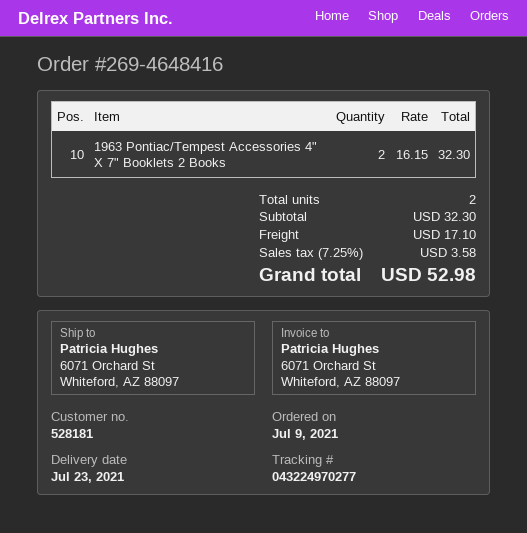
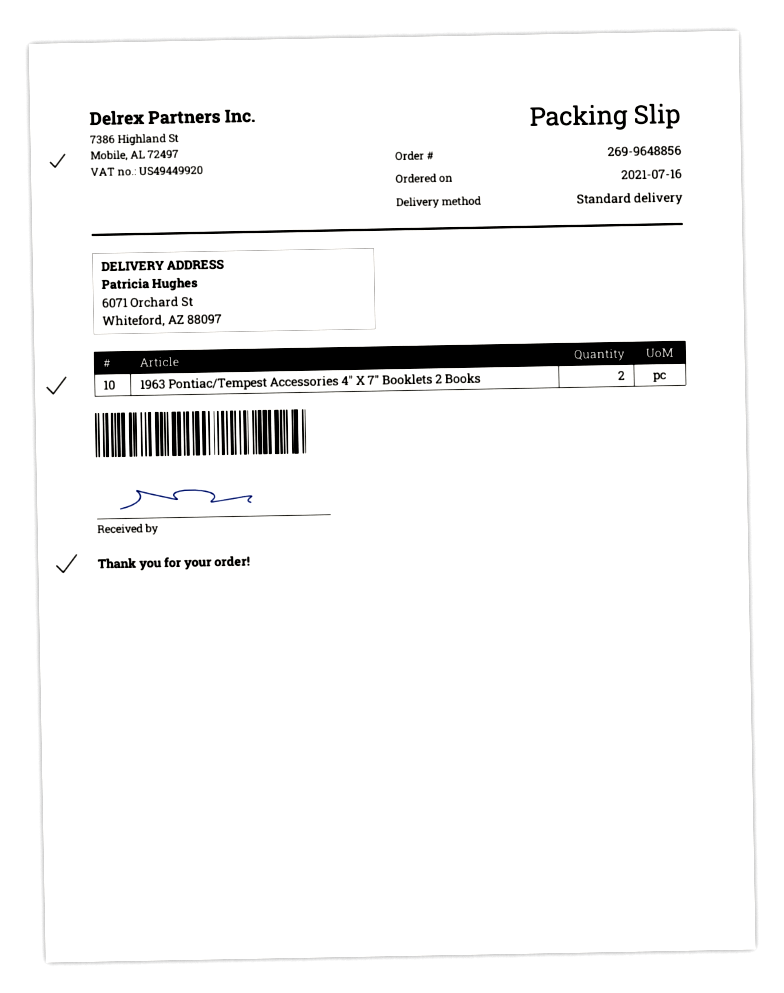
order number: 269-4648416 -> 269-9648856
order date: 2021-07-09 -> 2021-07-16

